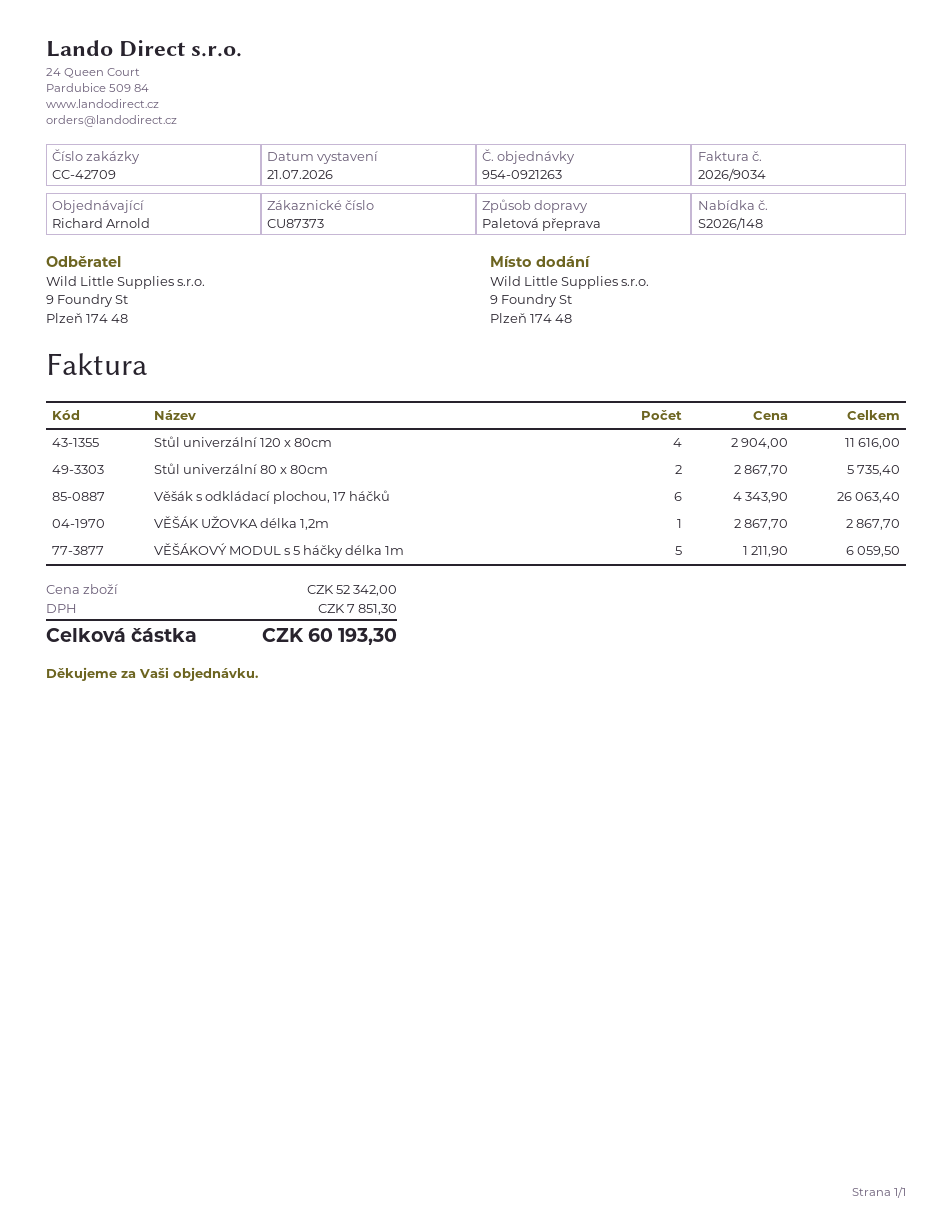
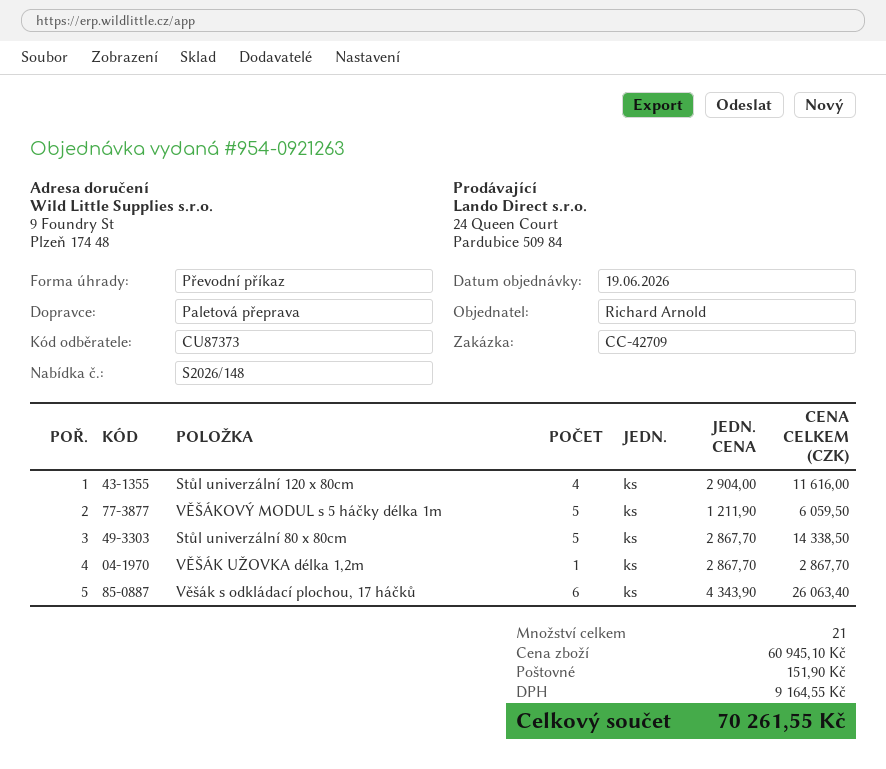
Stůl univerzální 80 x 80cm: 2 x 2867.70 = 5735.40 -> 5 x 2867.70 = 14338.50
subtotal: 52342.00 -> 60945.10
shipping: none -> 151.90
tax: 7851.30 -> 9164.55
total: 60193.30 -> 70261.55

